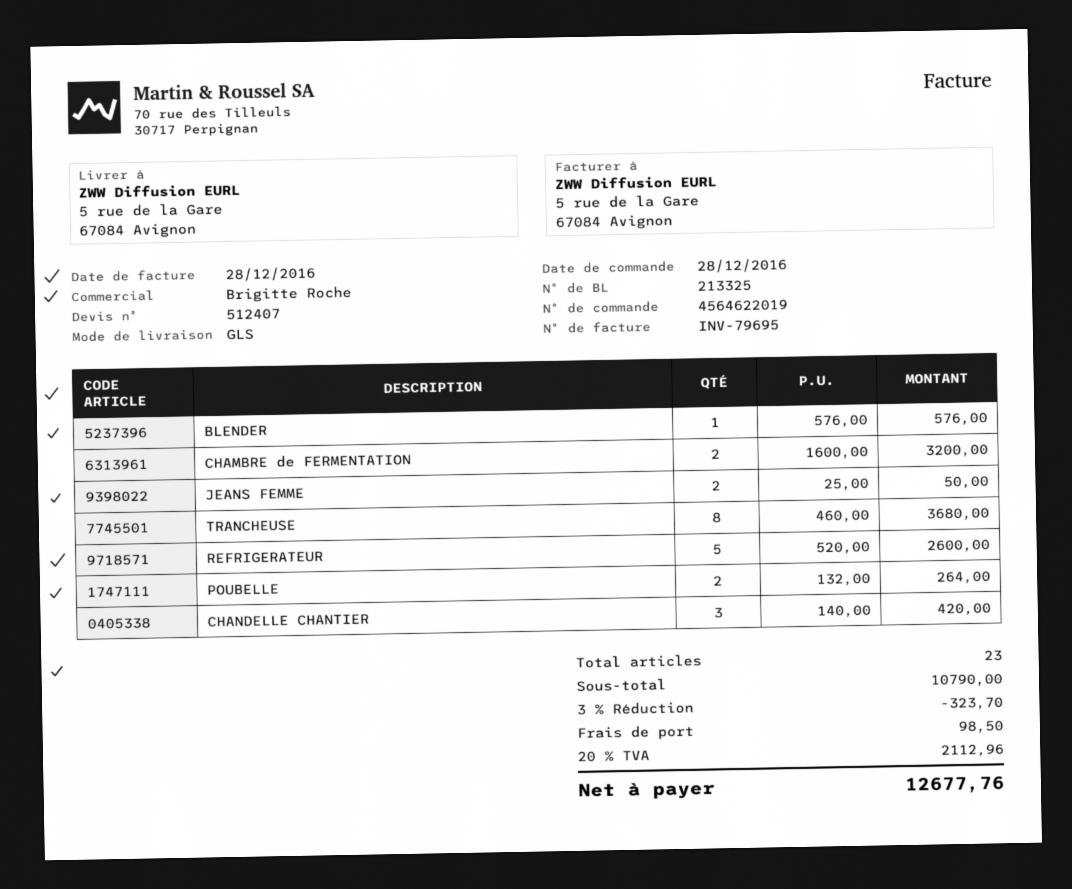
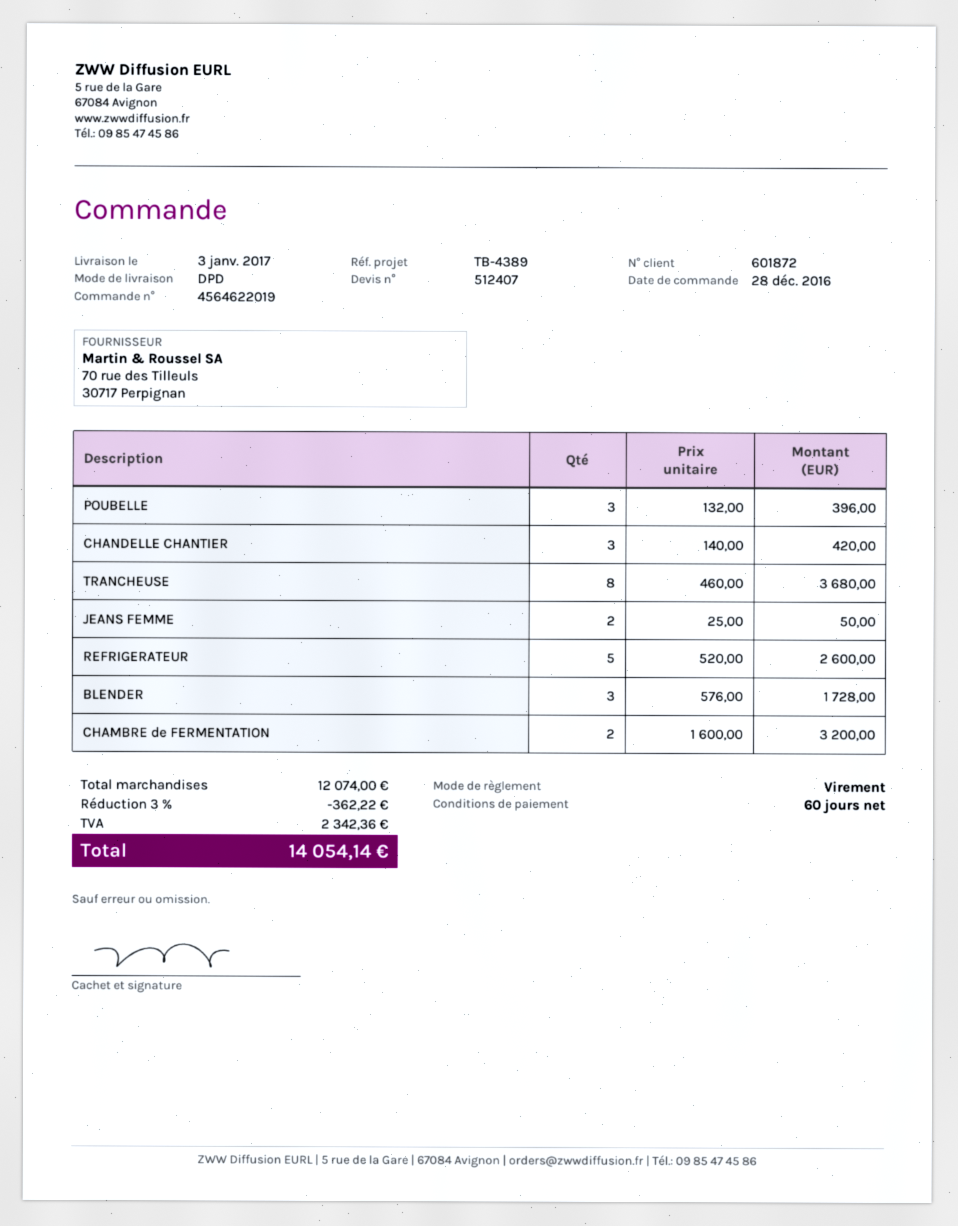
shipping method: GLS -> DPD
BLENDER: 1 x 576.00 = 576.00 -> 3 x 576.00 = 1728.00
POUBELLE: 2 x 132.00 = 264.00 -> 3 x 132.00 = 396.00
subtotal: 10790.00 -> 12074.00
discount: 3% = 323.70 -> 3% = 362.22
shipping: 98.50 -> none
tax: 2112.96 -> 2342.36
total: 12677.76 -> 14054.14

